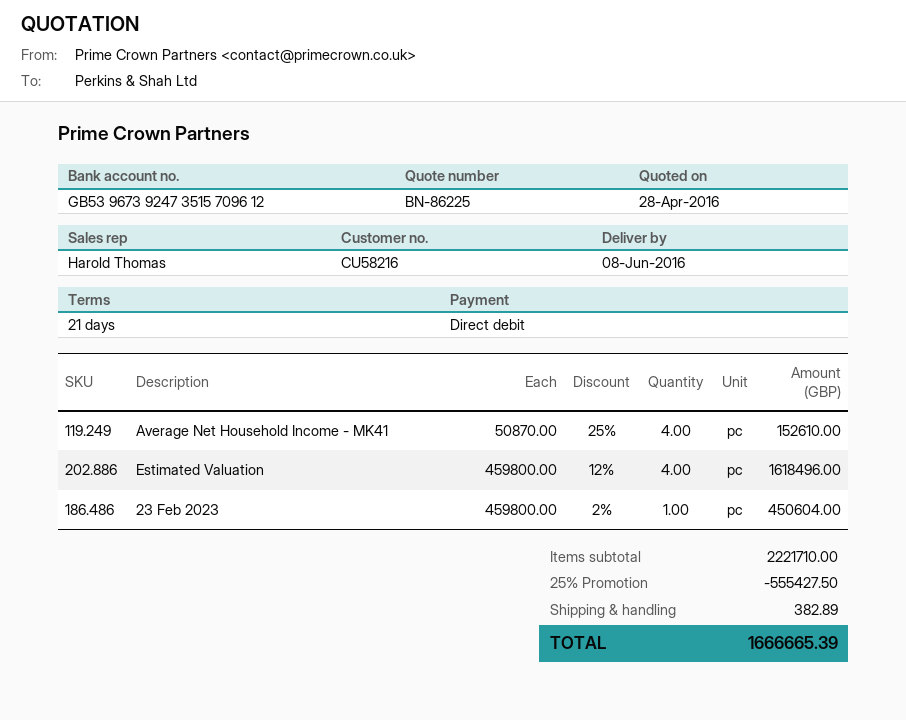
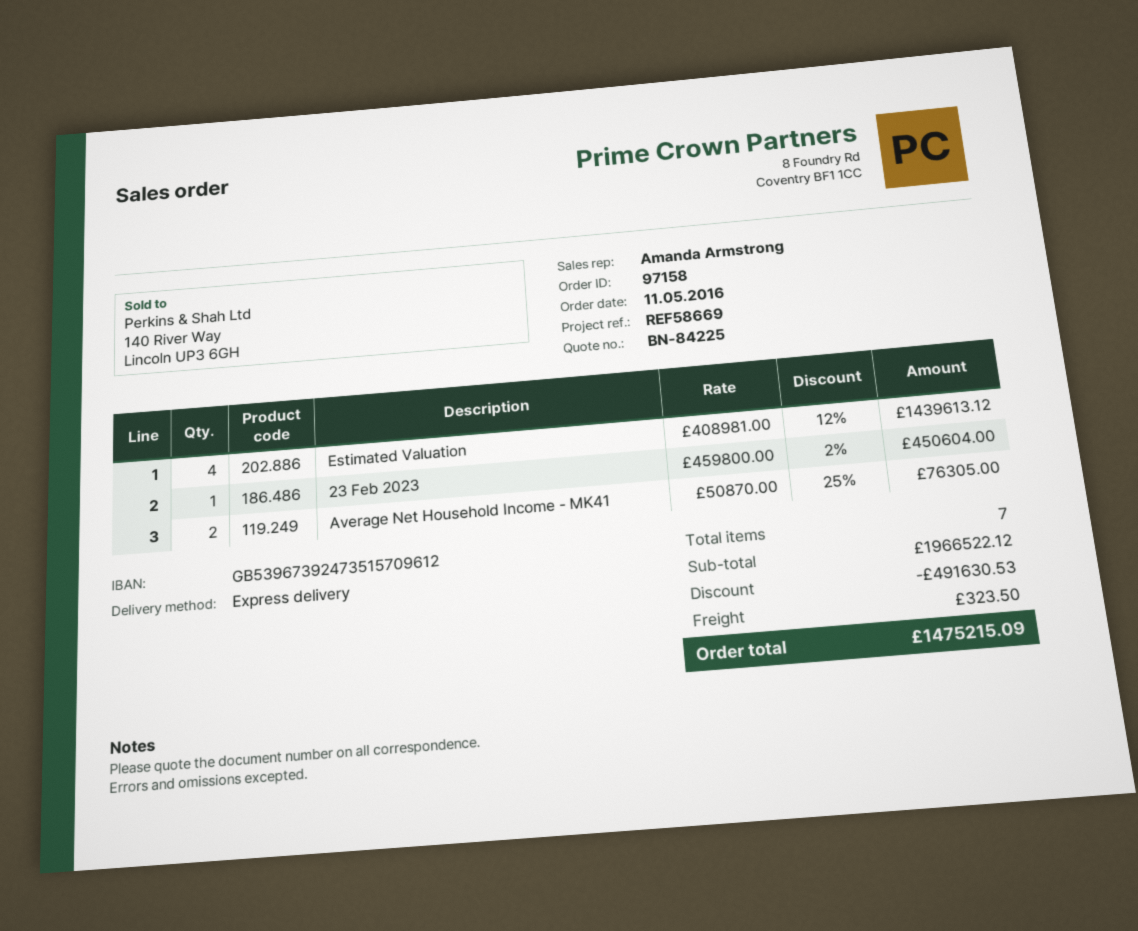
quote number: BN-86225 -> BN-84225
sales rep: Harold Thomas -> Amanda Armstrong
Average Net Household Income - MK41: 4 x 50870.00 - 25% = 152610.00 -> 2 x 50870.00 - 25% = 76305.00
Estimated Valuation: 4 x 459800.00 - 12% = 1618496.00 -> 4 x 408981.00 - 12% = 1439613.12
subtotal: 2221710.00 -> 1966522.12
discount: 555427.50 -> 491630.53
shipping: 382.89 -> 323.50
total: 1666665.39 -> 1475215.09

